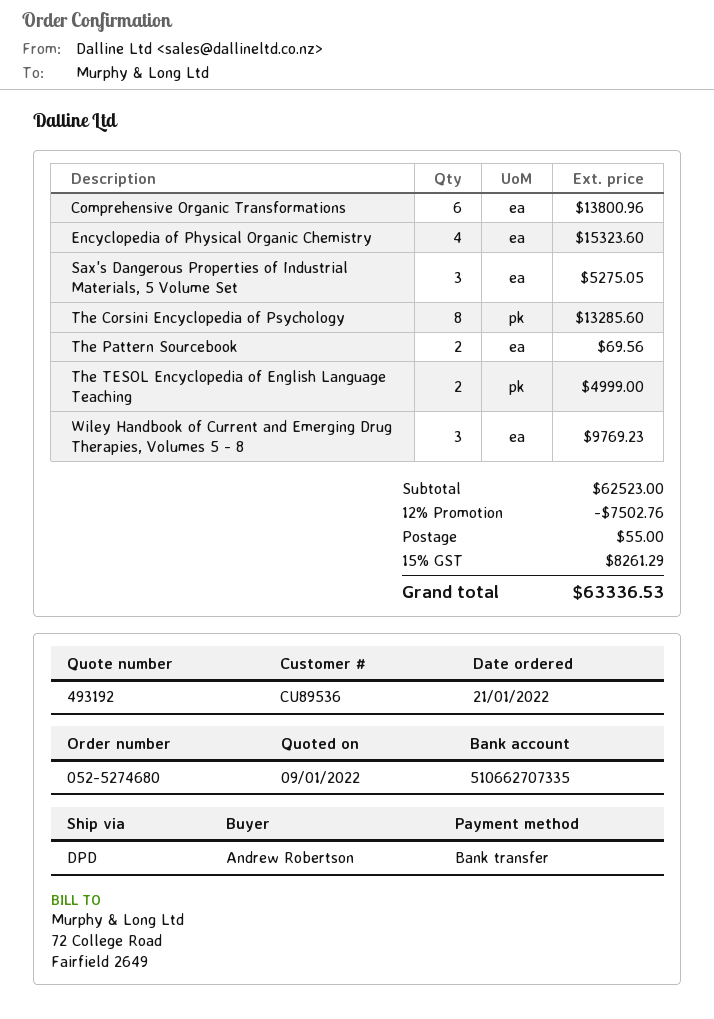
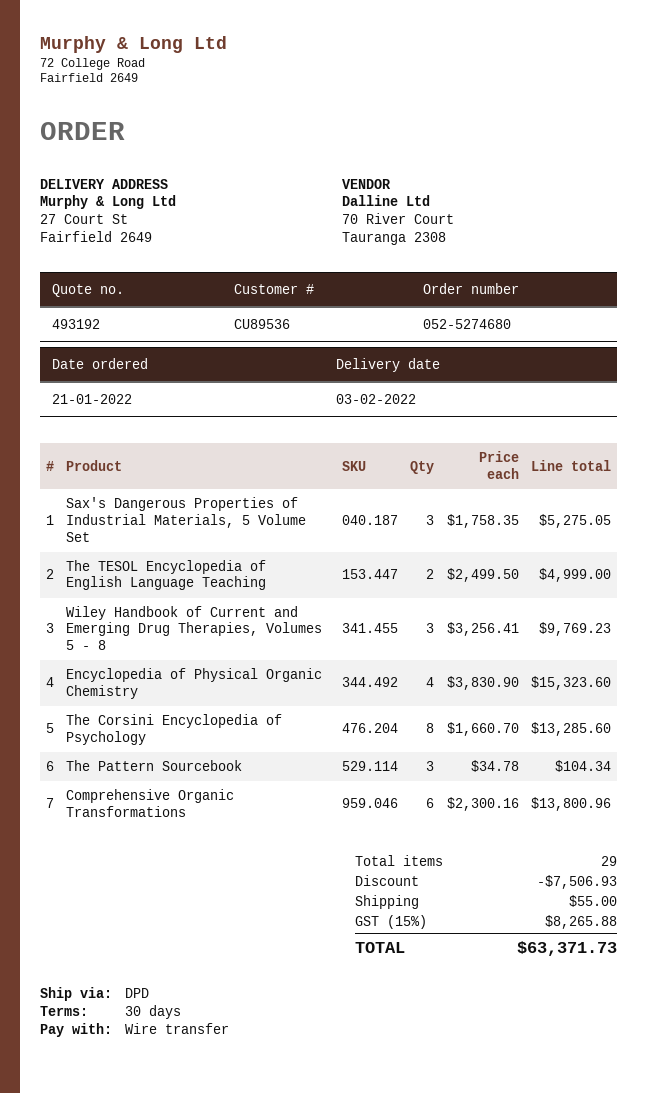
The Pattern Sourcebook: 2 for 69.56 -> 3 for 104.34
discount: 7502.76 -> 7506.93
tax: 15% = 8261.29 -> 15% = 8265.88
total: 63336.53 -> 63371.73

